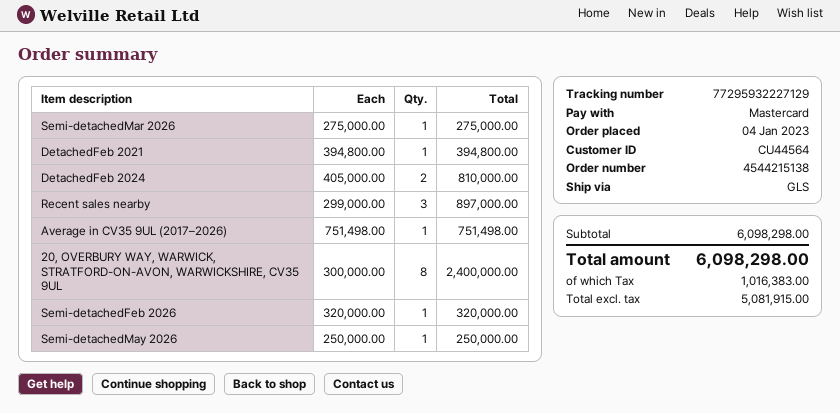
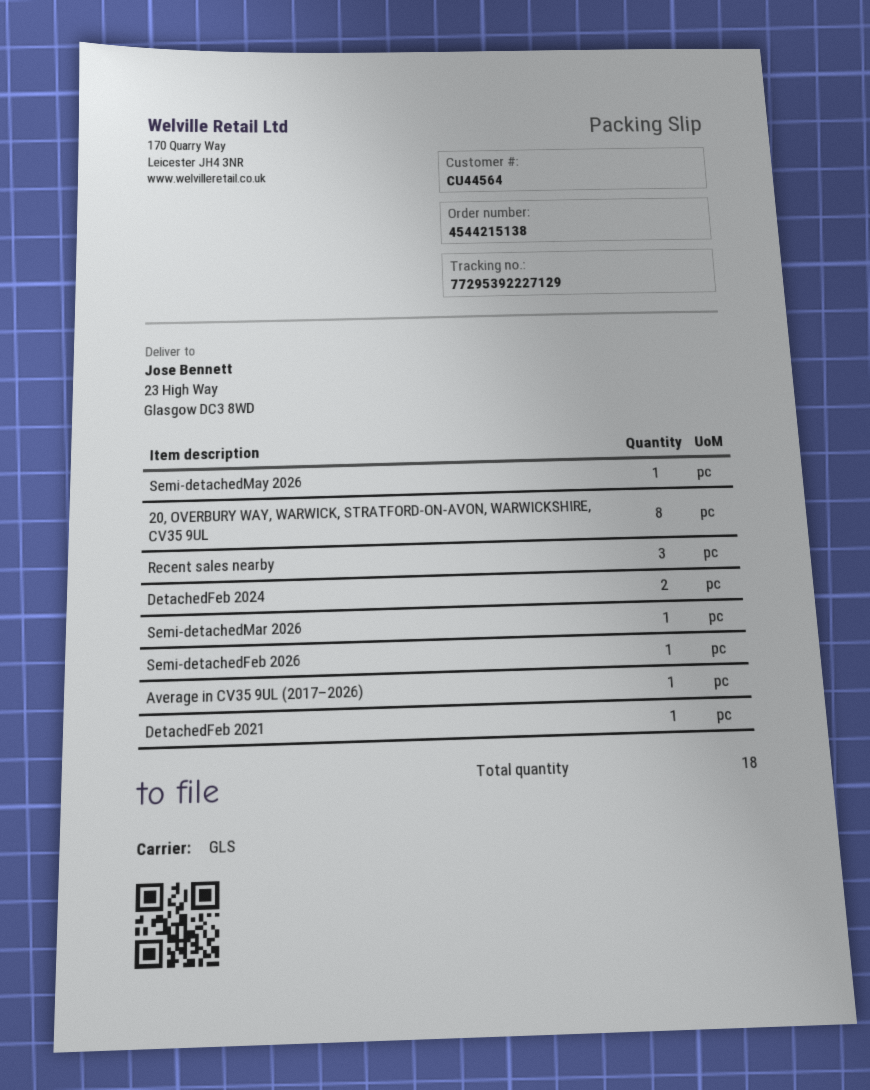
tracking number: 77295932227129 -> 77295392227129

